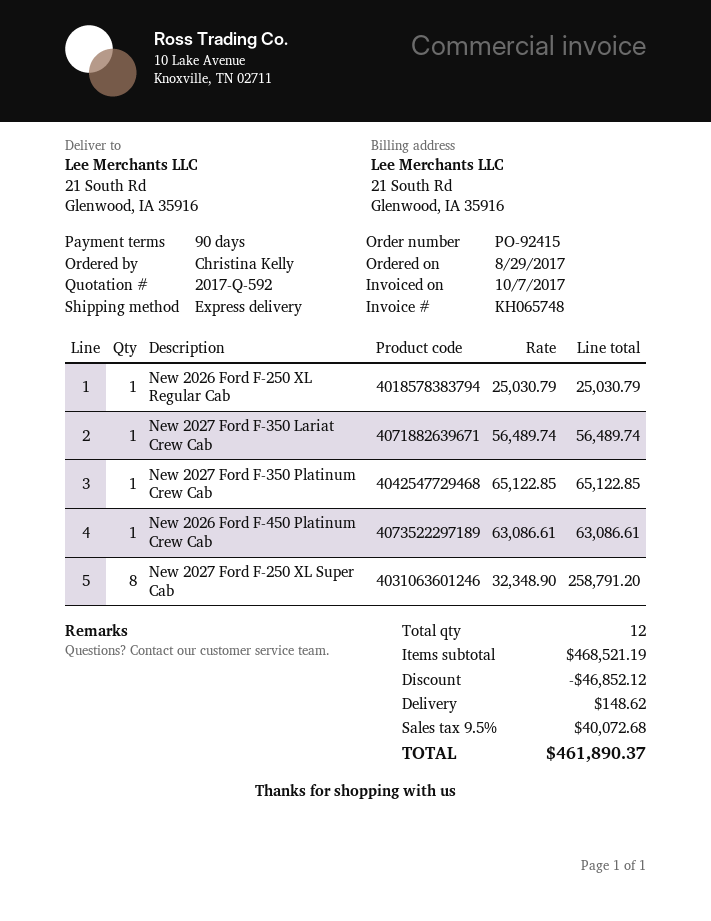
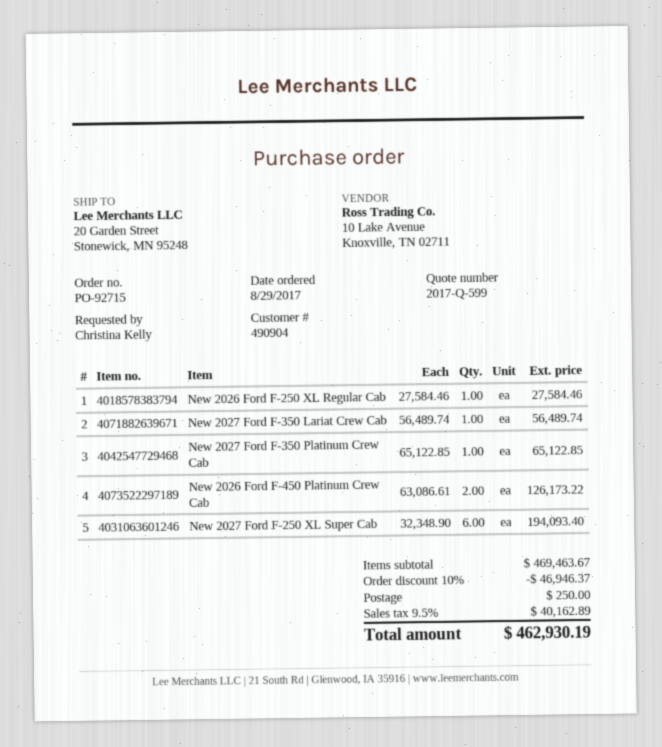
quote number: 2017-Q-592 -> 2017-Q-599
order number: PO-92415 -> PO-92715
ship to: 21 South Rd, Glenwood, IA 35916 -> 20 Garden Street, Stonewick, MN 95248
New 2026 Ford F-250 XL Regular Cab: 1 x 25030.79 = 25030.79 -> 1 x 27584.46 = 27584.46
New 2026 Ford F-450 Platinum Crew Cab: 1 x 63086.61 = 63086.61 -> 2 x 63086.61 = 126173.22
New 2027 Ford F-250 XL Super Cab: 8 x 32348.90 = 258791.20 -> 6 x 32348.90 = 194093.40
subtotal: 468521.19 -> 469463.67
discount: 46852.12 -> 46946.37
shipping: 148.62 -> 250.00
tax: 9.5% = 40072.68 -> 9.5% = 40162.89
total: 461890.37 -> 462930.19

